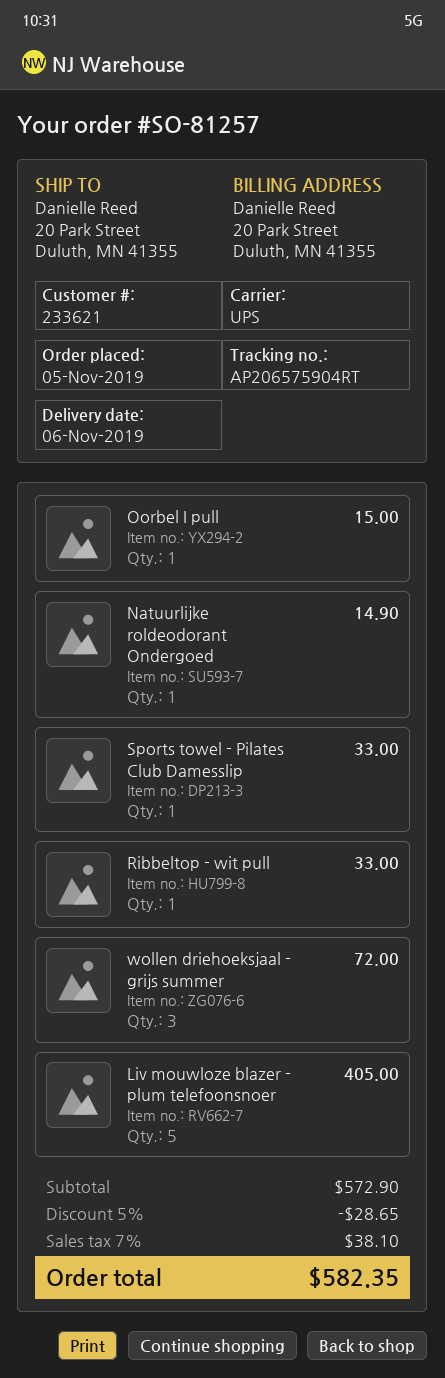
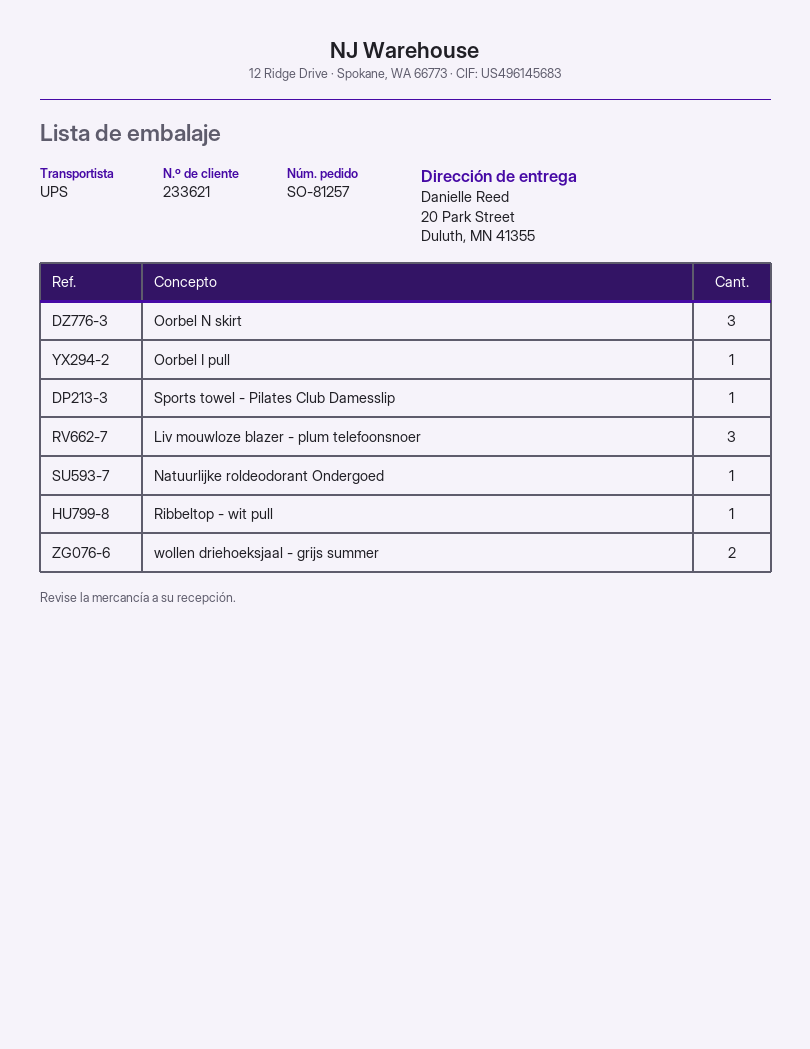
wollen driehoeksjaal - grijs summer: 3 -> 2
Liv mouwloze blazer - plum telefoonsnoer: 5 -> 3
Oorbel N skirt: none -> 3

